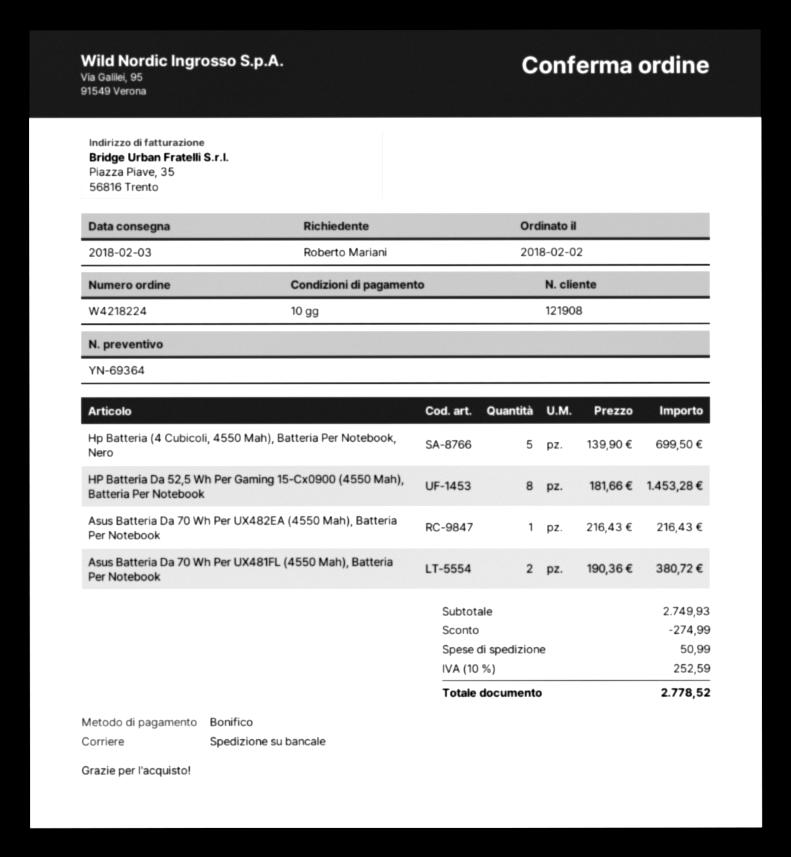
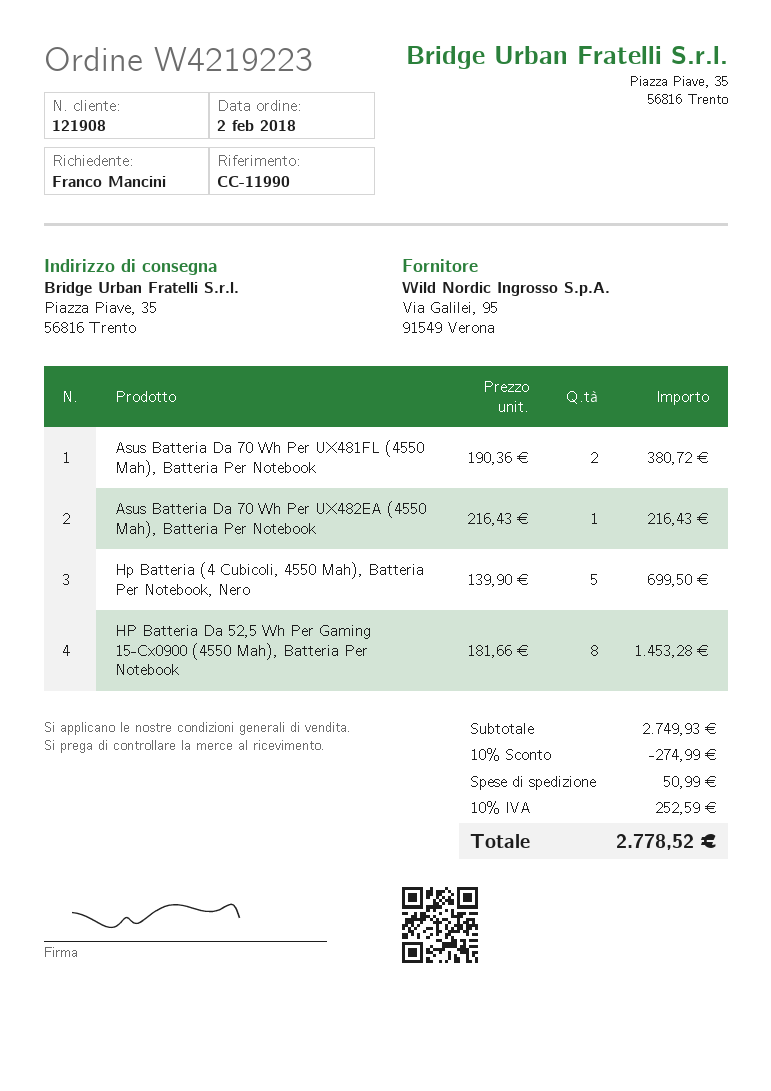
order number: W4218224 -> W4219223
ordered by: Roberto Mariani -> Franco Mancini

